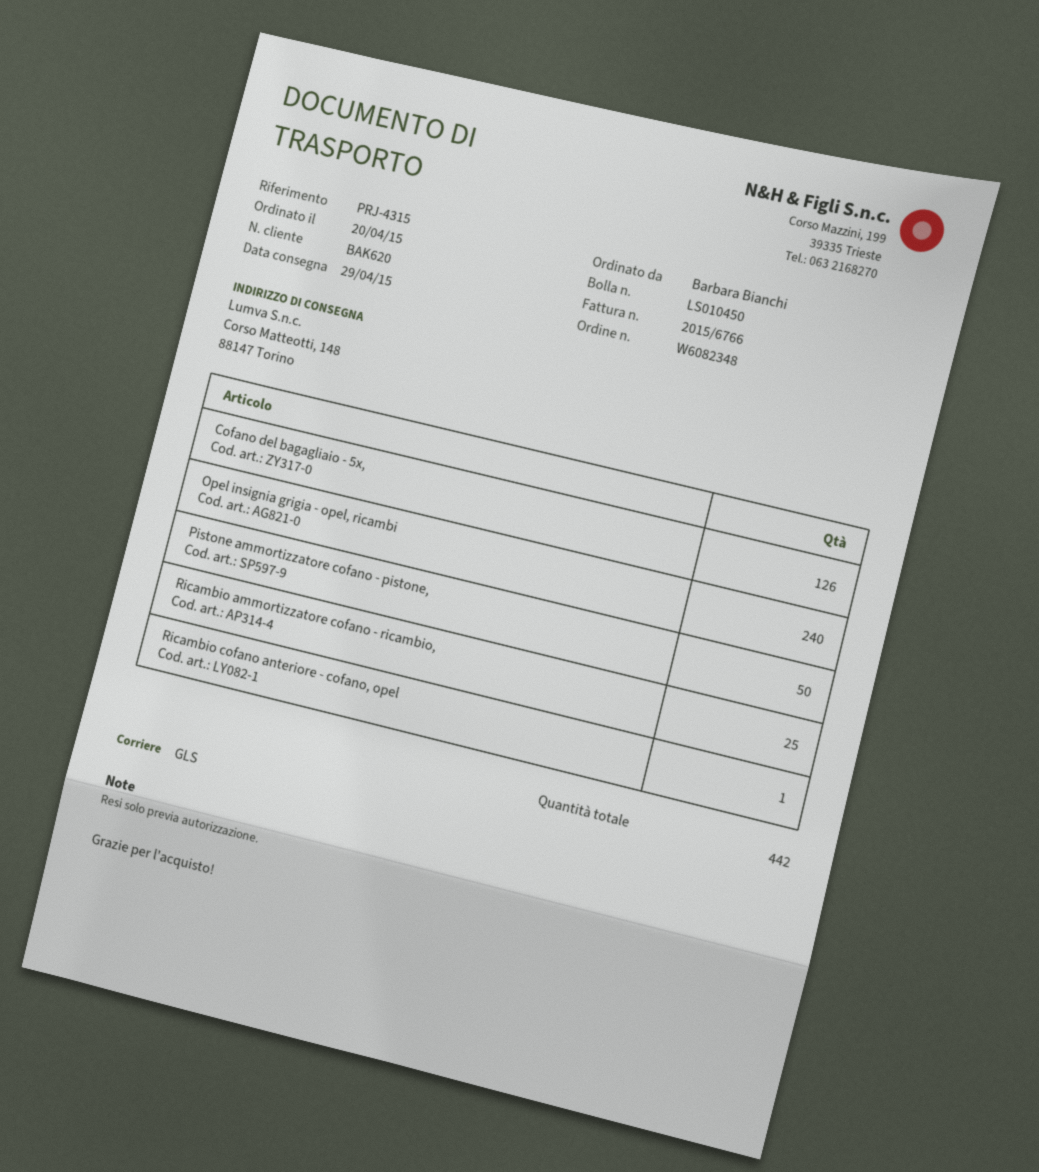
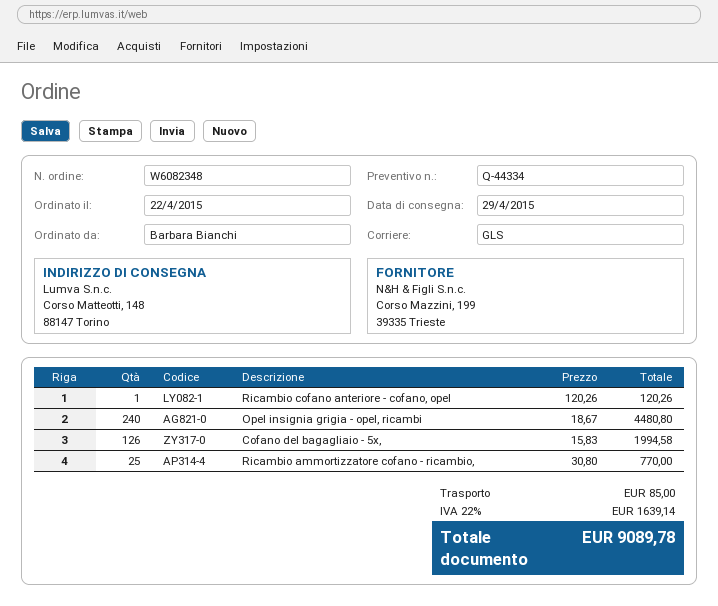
order date: 2015-04-20 -> 2015-04-22
Pistone ammortizzatore cofano - pistone,: 50 -> none

